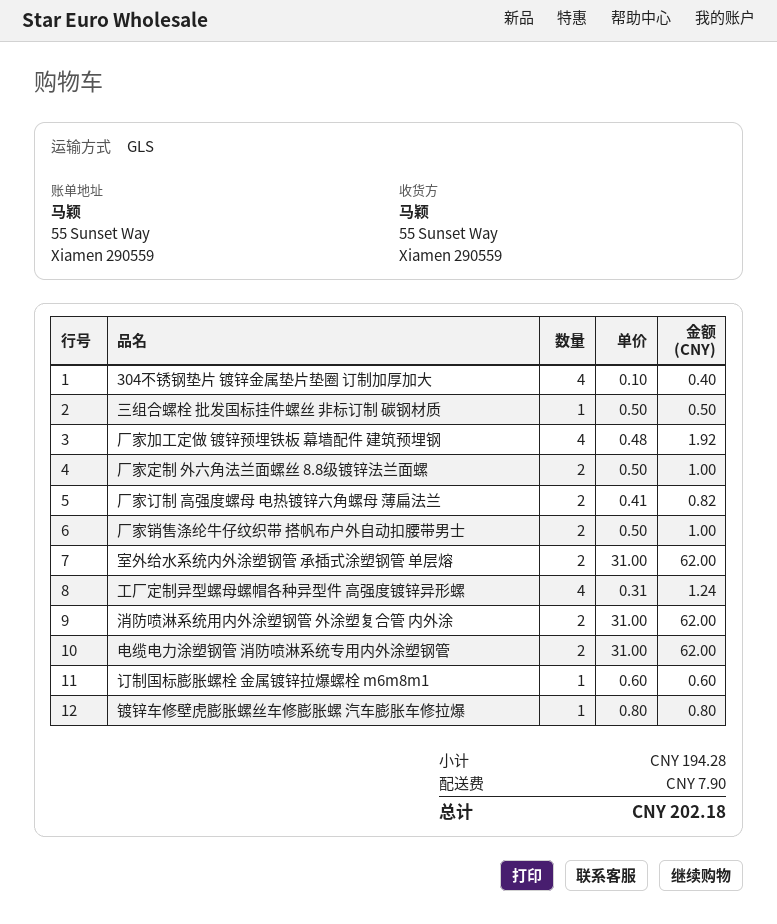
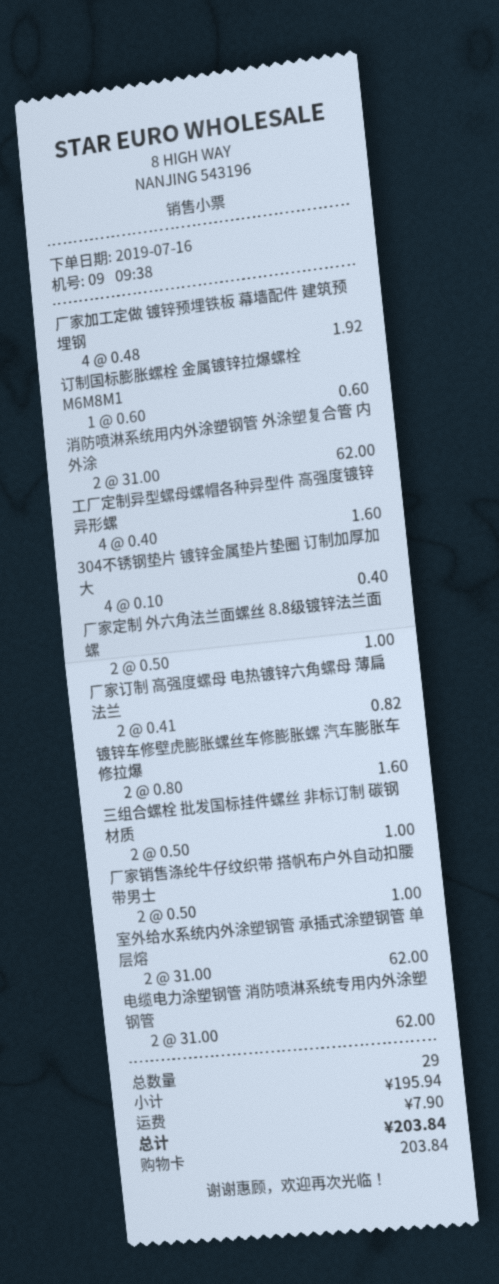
三组合螺栓 批发国标挂件螺丝 非标订制 碳钢材质: 1 x 0.50 = 0.50 -> 2 x 0.50 = 1.00
工厂定制异型螺母螺帽各种异型件 高强度镀锌异形螺: 4 x 0.31 = 1.24 -> 4 x 0.40 = 1.60
镀锌车修壁虎膨胀螺丝车修膨胀螺 汽车膨胀车修拉爆: 1 x 0.80 = 0.80 -> 2 x 0.80 = 1.60
subtotal: 194.28 -> 195.94
total: 202.18 -> 203.84

